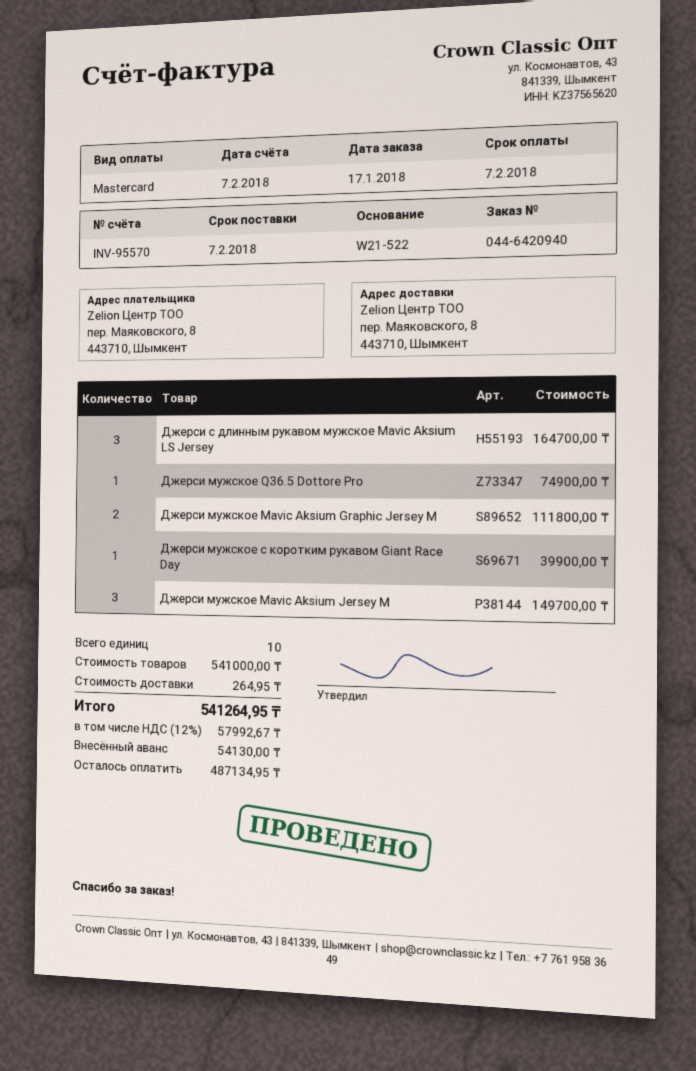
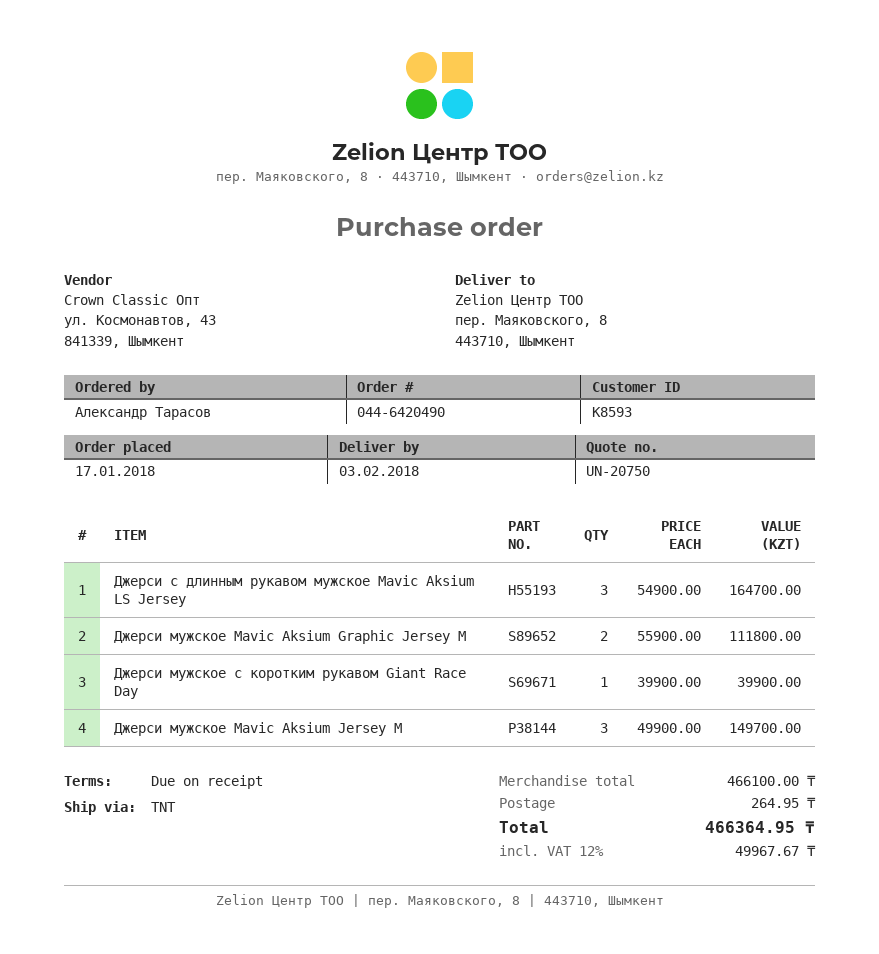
order number: 044-6420940 -> 044-6420490
delivery date: 2018-02-07 -> 2018-02-03
Джерси мужское Q36.5 Dottore Pro: 1 for 74900.00 -> none
subtotal: 541000.00 -> 466100.00
tax: 12% = 57992.67 -> 12% = 49967.67
total: 541264.95 -> 466364.95

